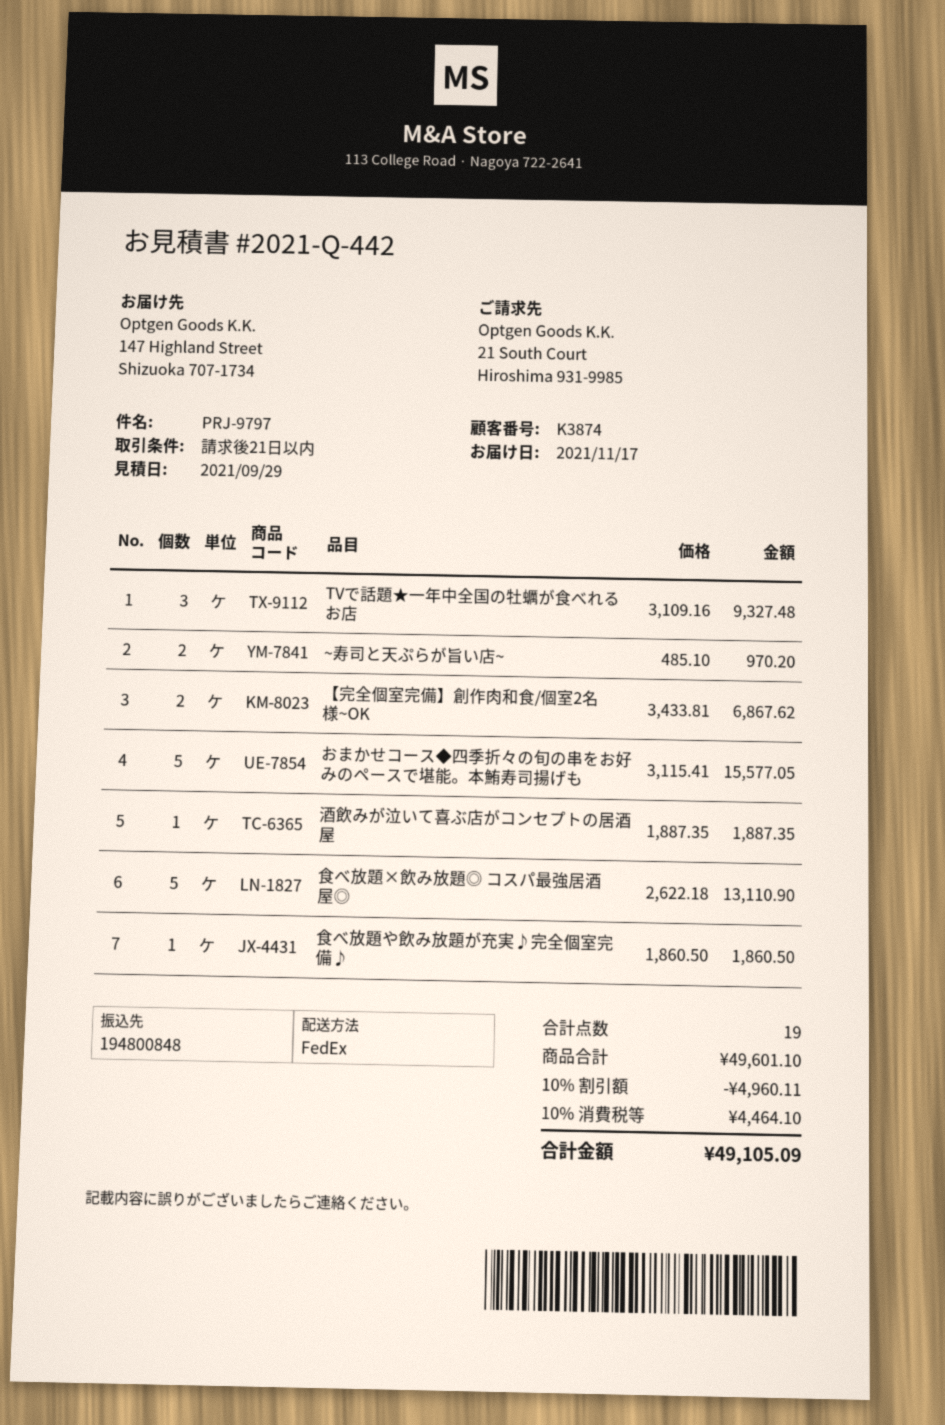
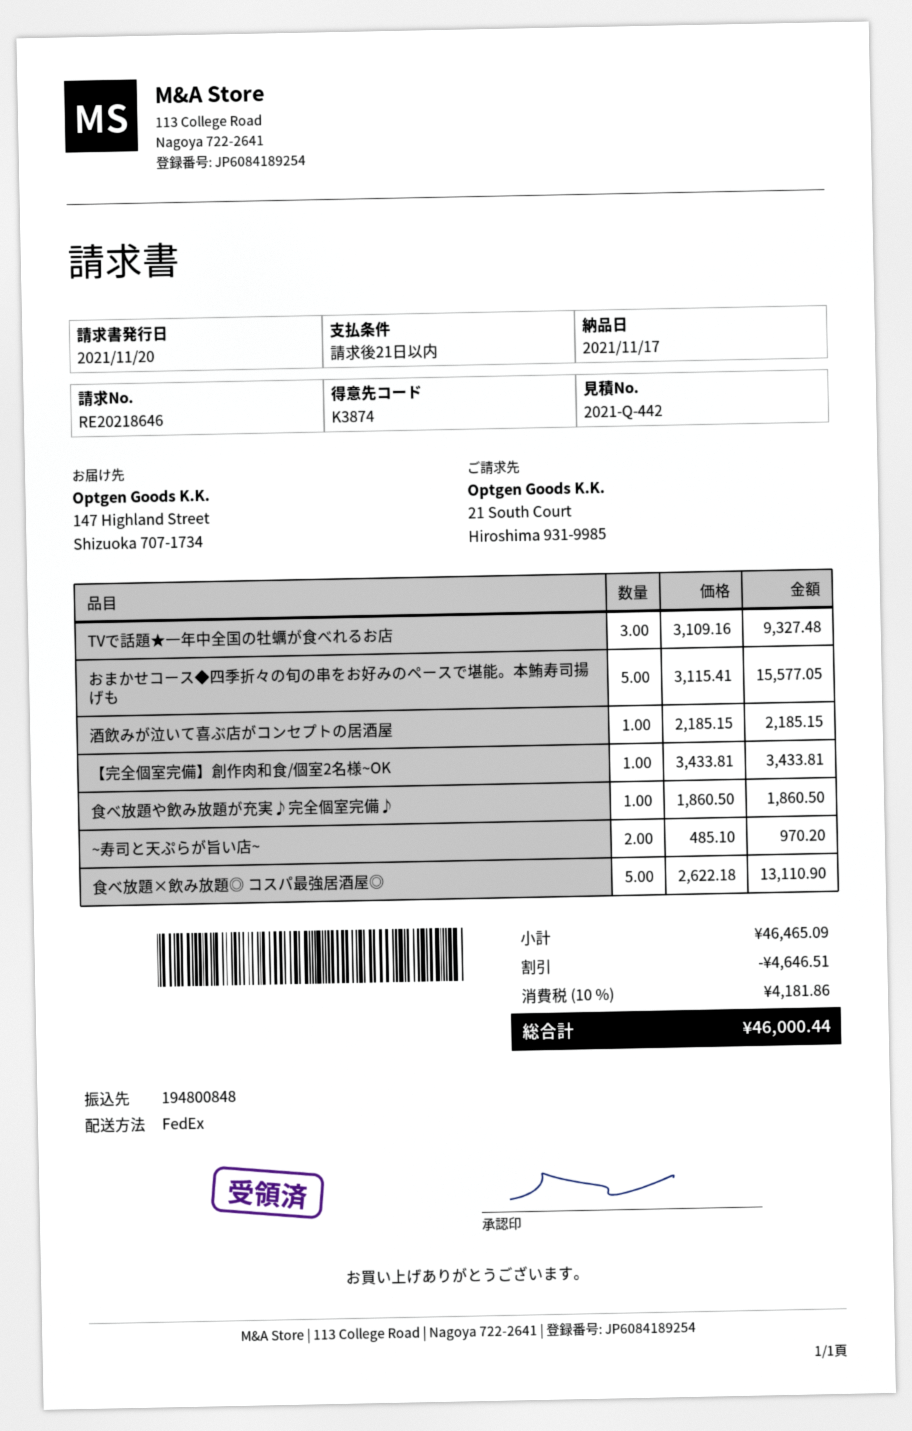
【完全個室完備】創作肉和食/個室2名様~OK: 2 x 3433.81 = 6867.62 -> 1 x 3433.81 = 3433.81
酒飲みが泣いて喜ぶ店がコンセプトの居酒屋: 1 x 1887.35 = 1887.35 -> 1 x 2185.15 = 2185.15
subtotal: 49601.10 -> 46465.09
discount: 4960.11 -> 4646.51
tax: 10% = 4464.10 -> 10% = 4181.86
total: 49105.09 -> 46000.44

